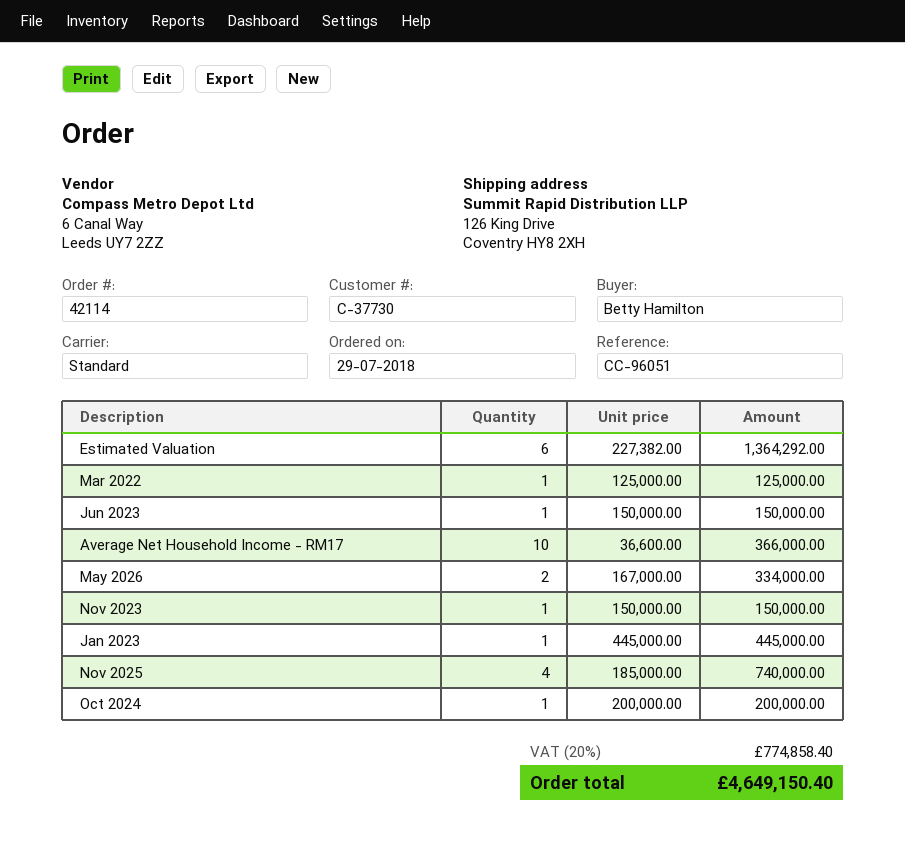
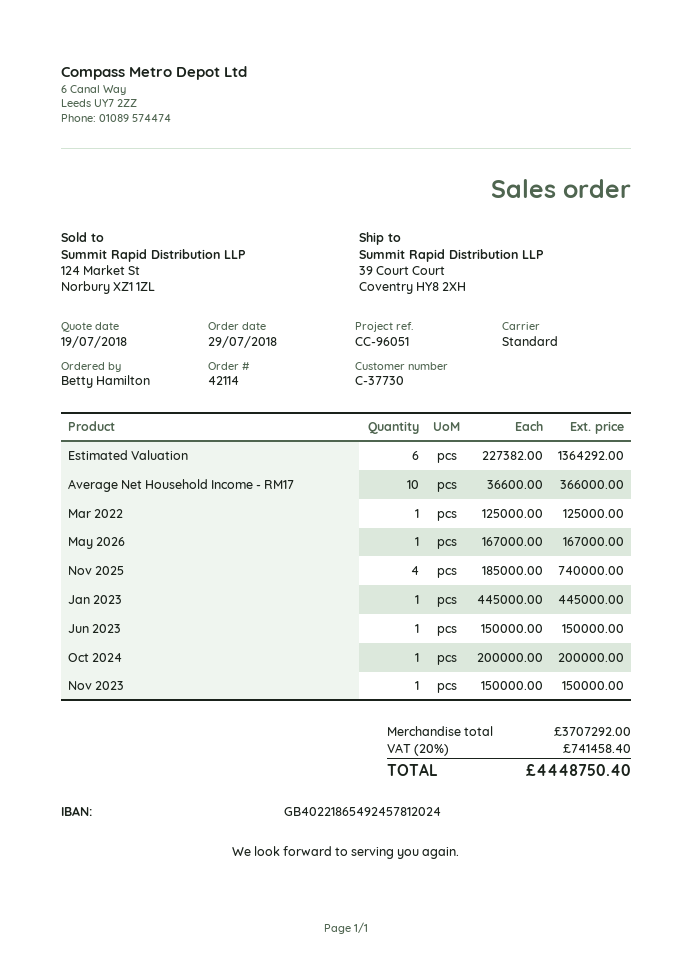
ship to: 126 King Drive, Coventry HY8 2XH -> 39 Court Court, Coventry HY8 2XH
May 2026: 2 x 167000.00 = 334000.00 -> 1 x 167000.00 = 167000.00
tax: 20% = 774858.40 -> 20% = 741458.40
total: 4649150.40 -> 4448750.40

